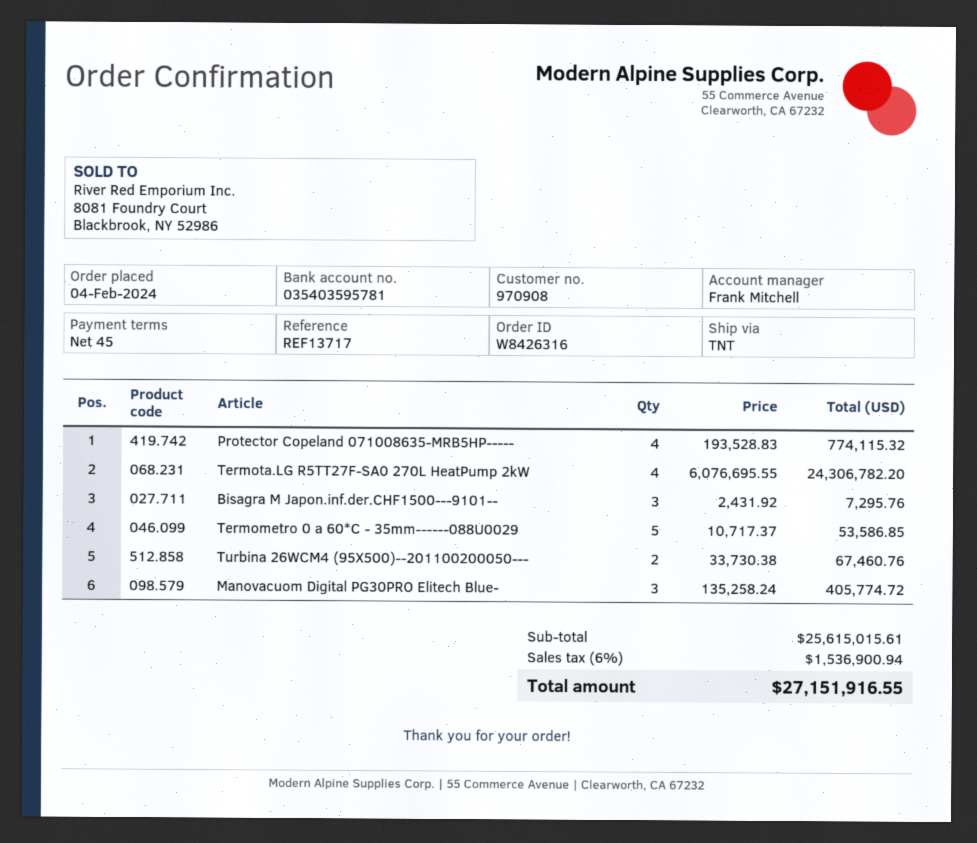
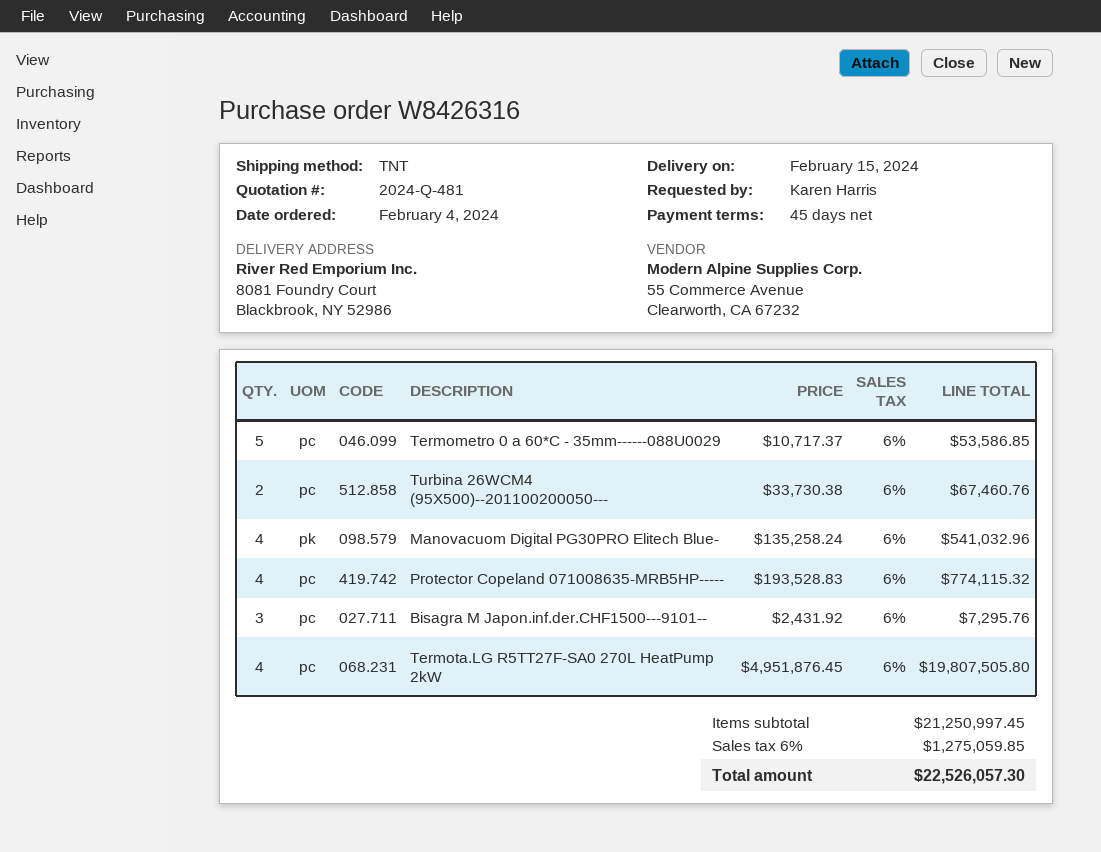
Termota.LG R5TT27F-SA0 270L HeatPump 2kW: 4 x 6076695.55 = 24306782.20 -> 4 x 4951876.45 = 19807505.80
Manovacuom Digital PG30PRO Elitech Blue-: 3 x 135258.24 = 405774.72 -> 4 x 135258.24 = 541032.96
subtotal: 25615015.61 -> 21250997.45
tax: 6% = 1536900.94 -> 6% = 1275059.85
total: 27151916.55 -> 22526057.30

